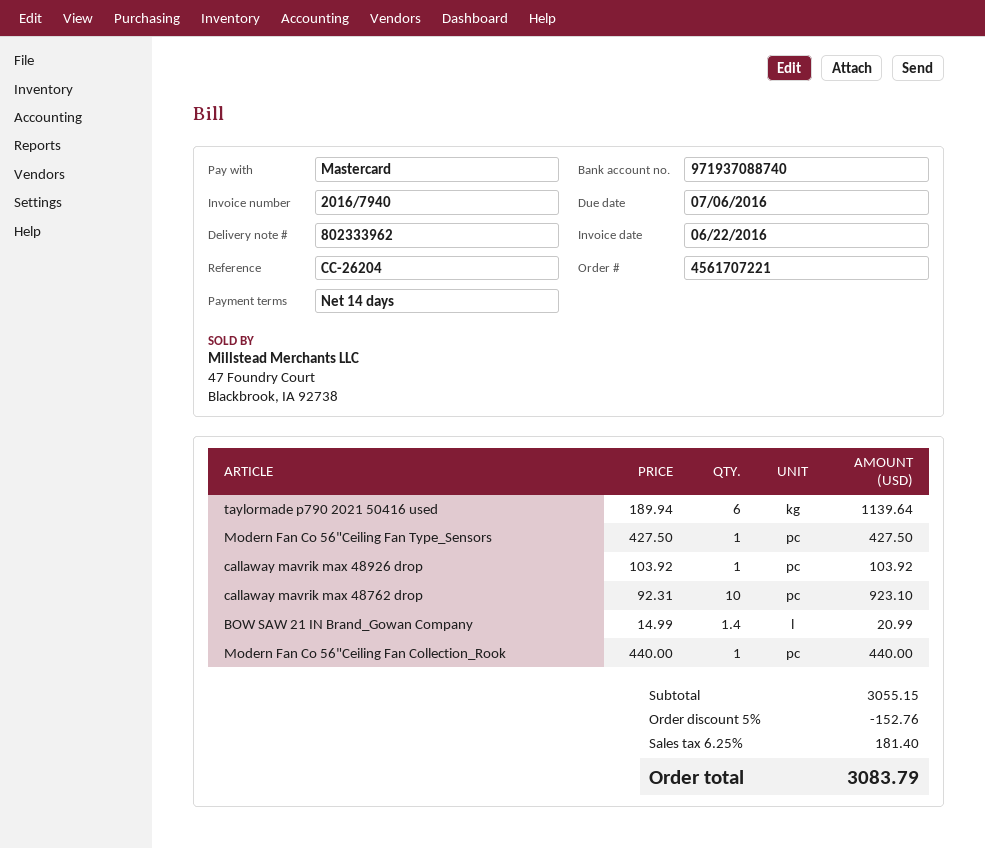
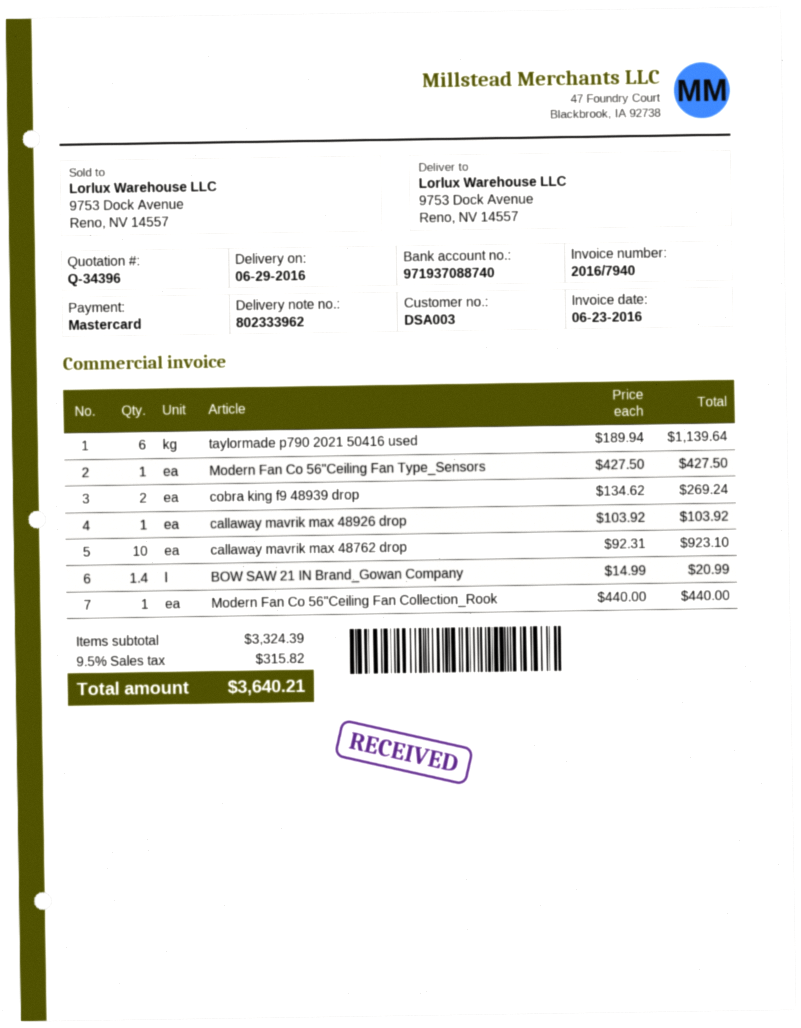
invoice date: 2016-06-22 -> 2016-06-23
cobra king f9 48939 drop: none -> 2 x 134.62 = 269.24
subtotal: 3055.15 -> 3324.39
discount: 5% = 152.76 -> none
tax: 6.25% = 181.40 -> 9.5% = 315.82
total: 3083.79 -> 3640.21

